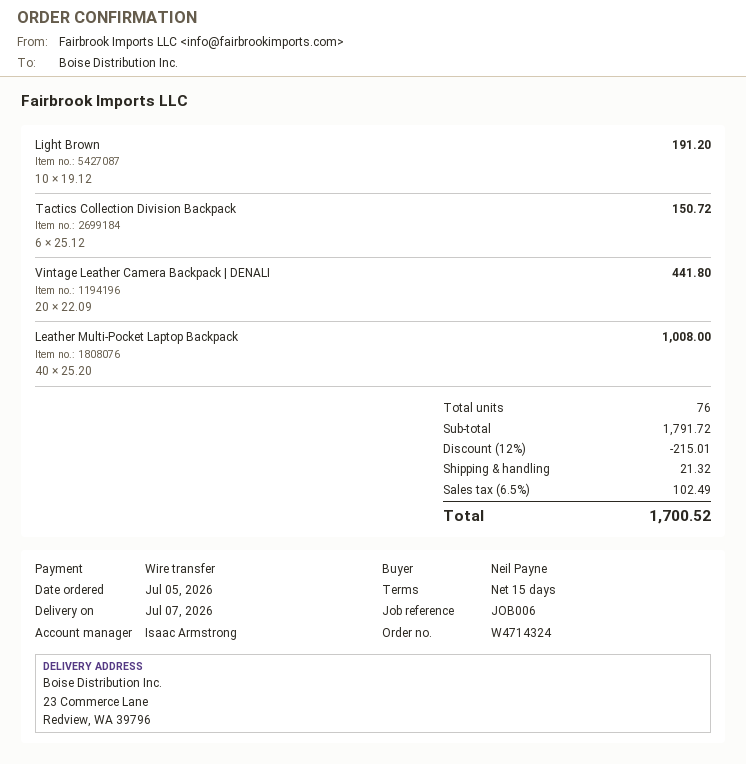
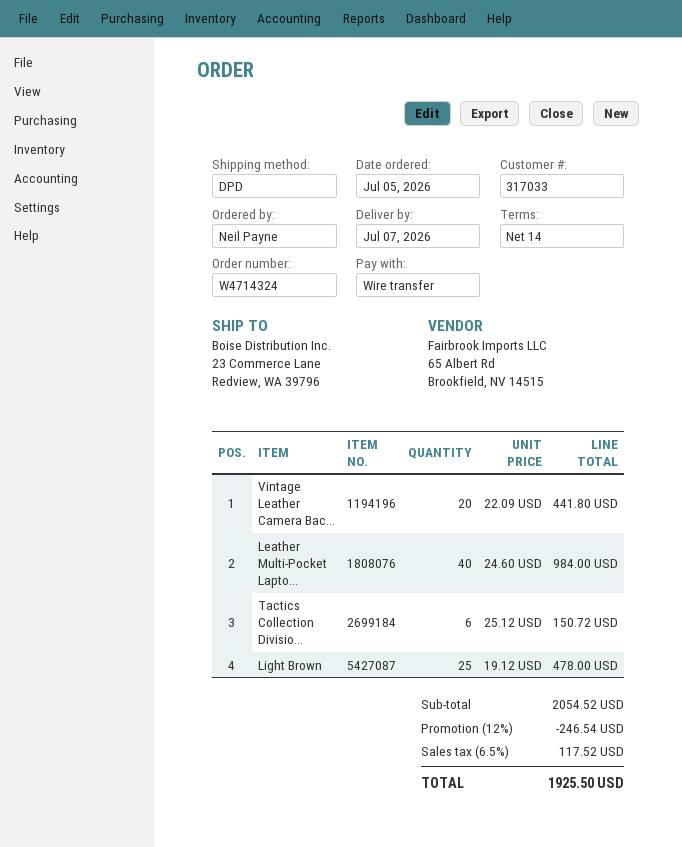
payment terms: 15 days -> 14 days
Light Brown: 10 x 19.12 = 191.20 -> 25 x 19.12 = 478.00
Leather Multi-Pocket Laptop Backpack: 40 x 25.20 = 1008.00 -> 40 x 24.60 = 984.00
subtotal: 1791.72 -> 2054.52
discount: 12% = 215.01 -> 12% = 246.54
shipping: 21.32 -> none
tax: 6.5% = 102.49 -> 6.5% = 117.52
total: 1700.52 -> 1925.50

